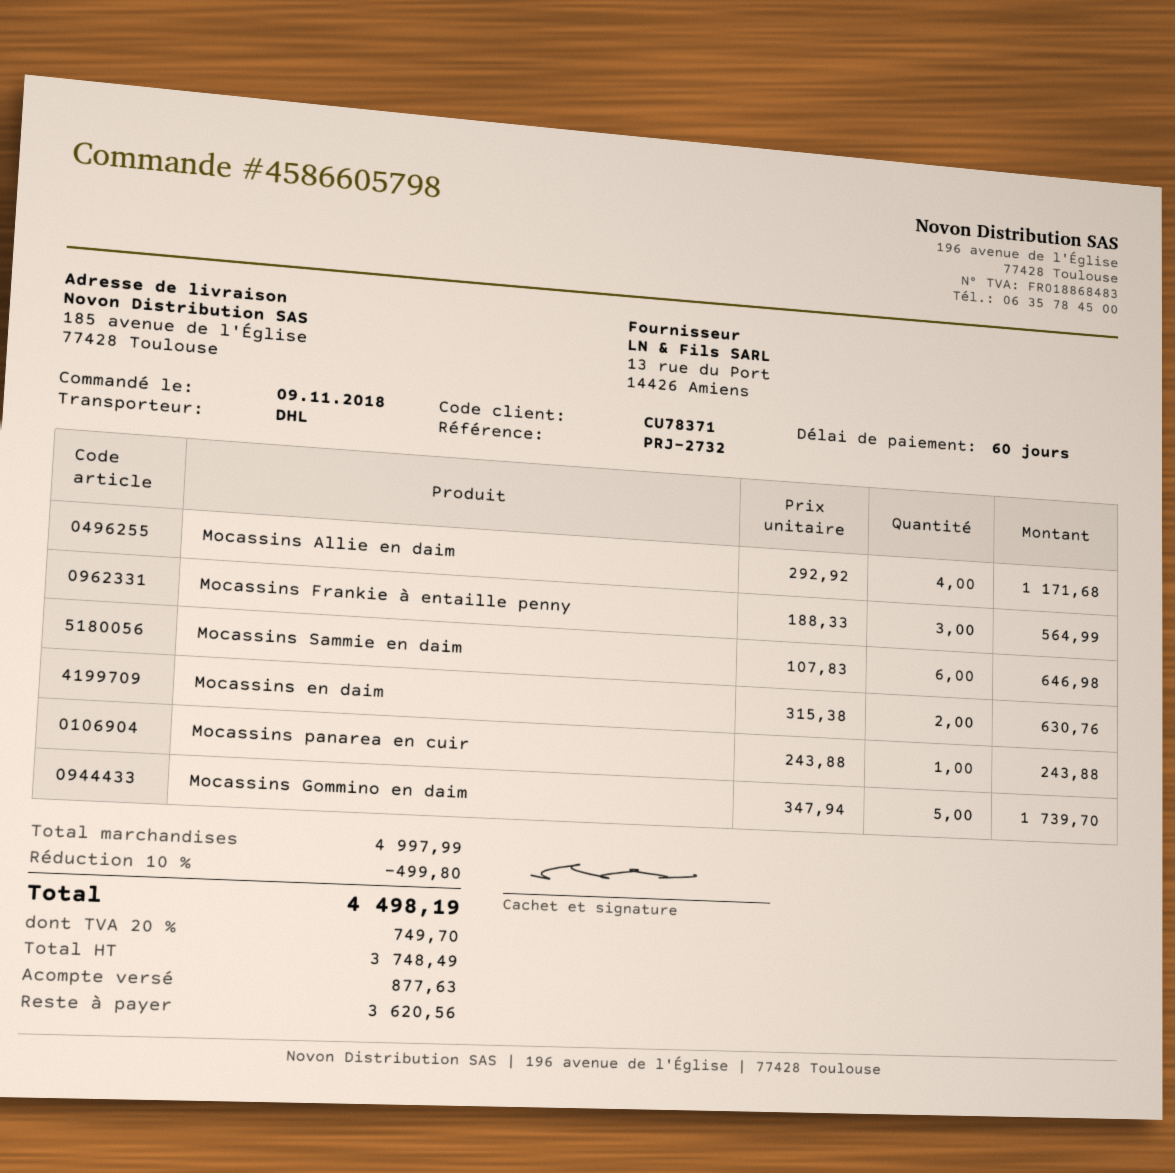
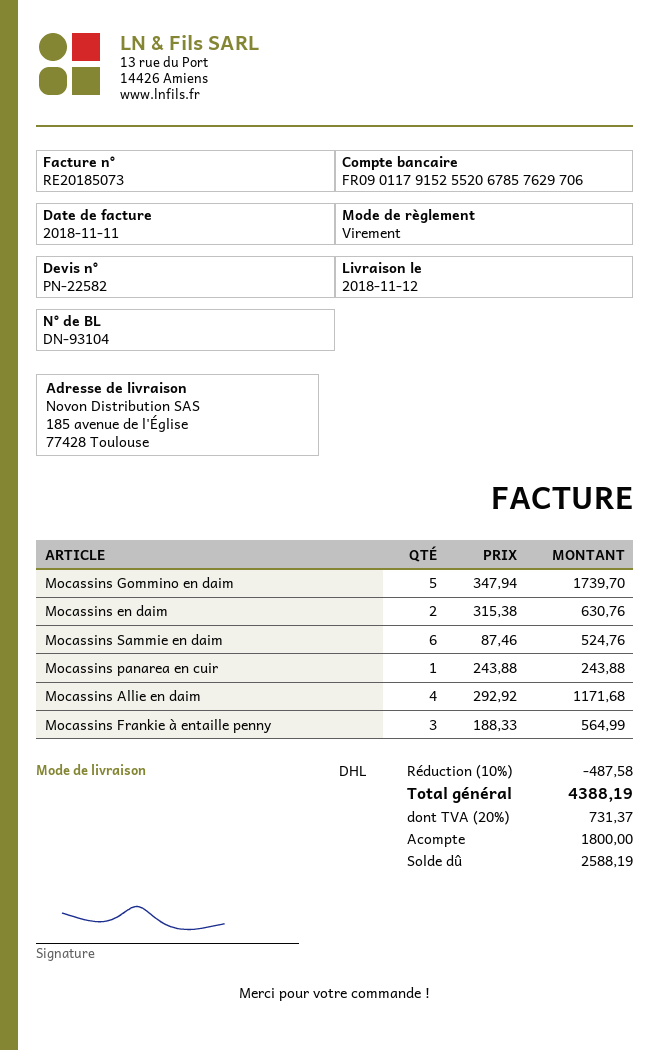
Mocassins Sammie en daim: 6 x 107.83 = 646.98 -> 6 x 87.46 = 524.76
discount: 10% = 499.80 -> 10% = 487.58
tax: 20% = 749.70 -> 20% = 731.37
total: 4498.19 -> 4388.19
deposit: 877.63 -> 1800.00
balance: 3620.56 -> 2588.19

